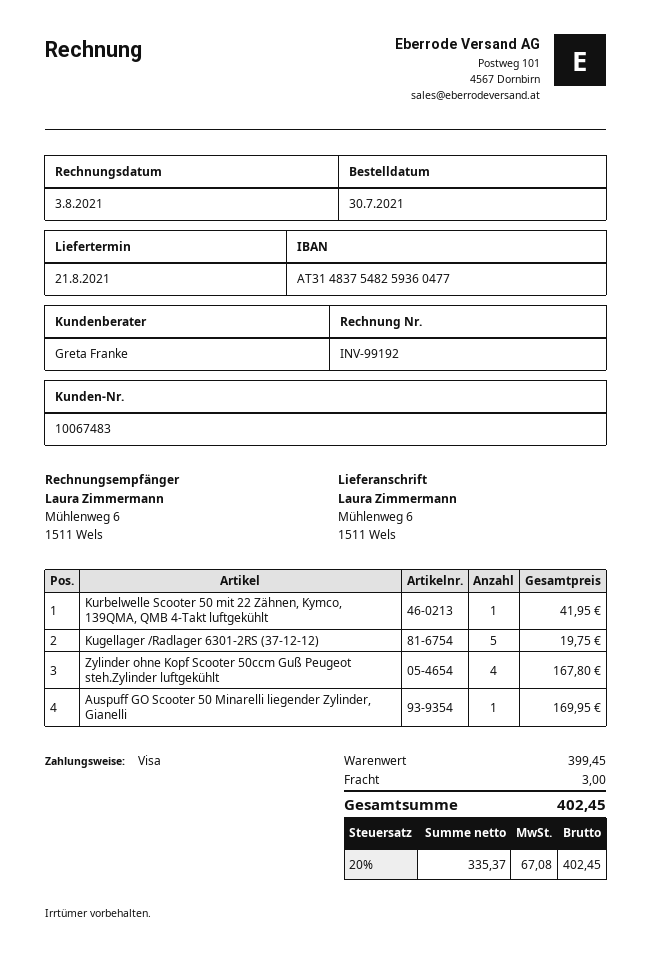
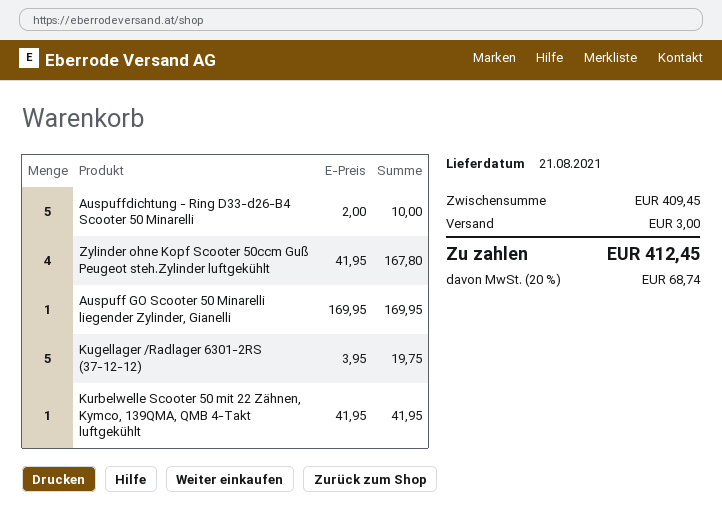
Auspuffdichtung - Ring D33-d26-B4 Scooter 50 Minarelli: none -> 5 for 10.00
subtotal: 399.45 -> 409.45
tax: 20% = 67.08 -> 20% = 68.74
total: 402.45 -> 412.45

